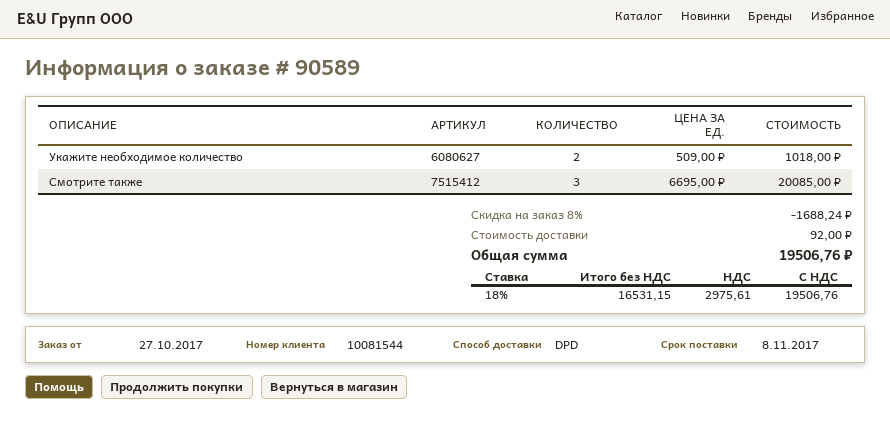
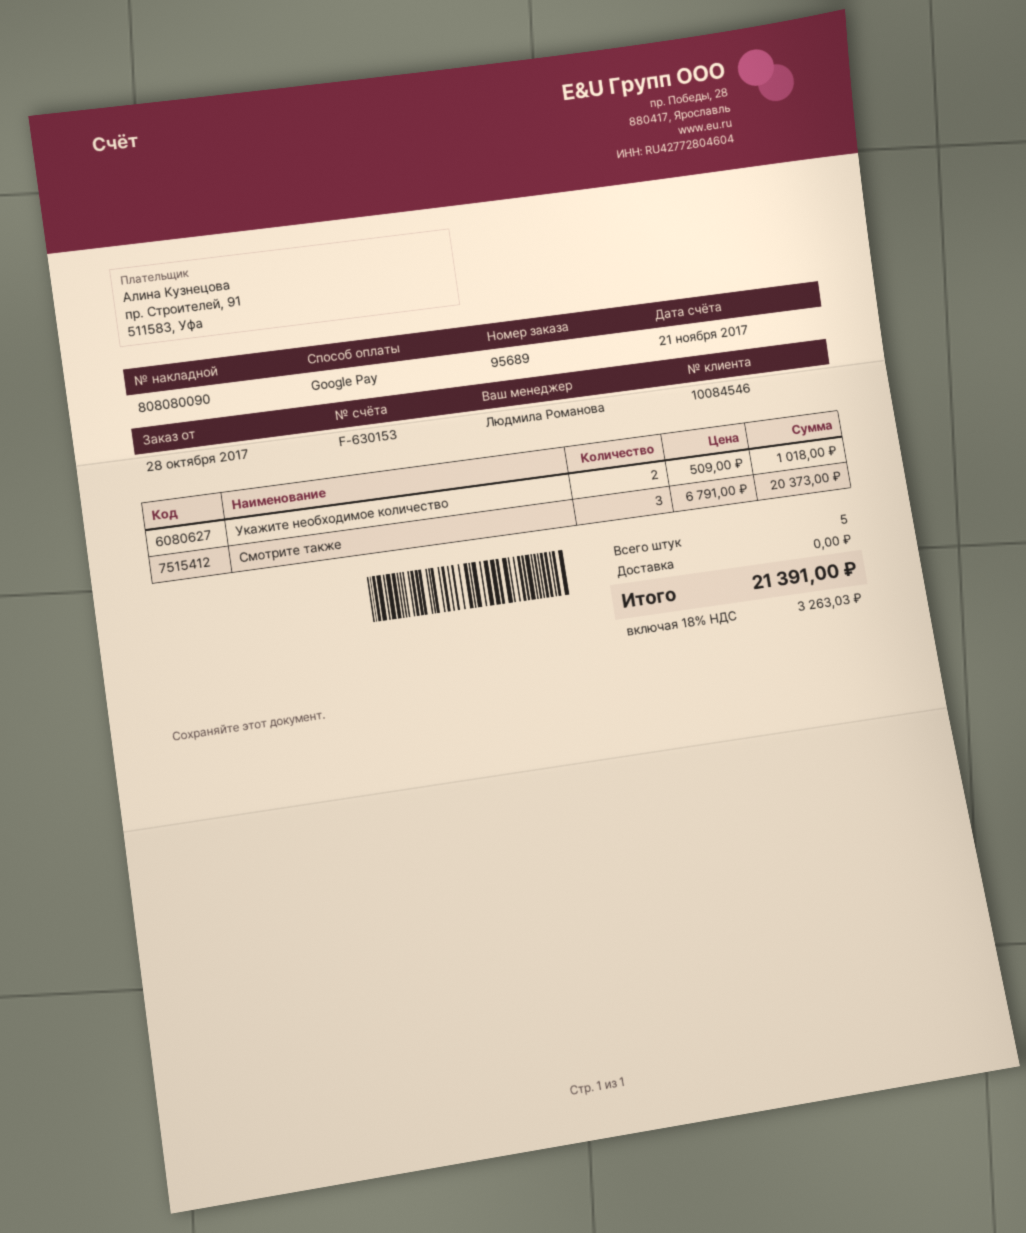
order number: 90589 -> 95689
order date: 2017-10-27 -> 2017-10-28
customer number: 10081544 -> 10084546
Смотрите также: 3 x 6695.00 = 20085.00 -> 3 x 6791.00 = 20373.00
discount: 8% = 1688.24 -> none
shipping: 92.00 -> 0.00
tax: 18% = 2975.61 -> 18% = 3263.03
total: 19506.76 -> 21391.00

